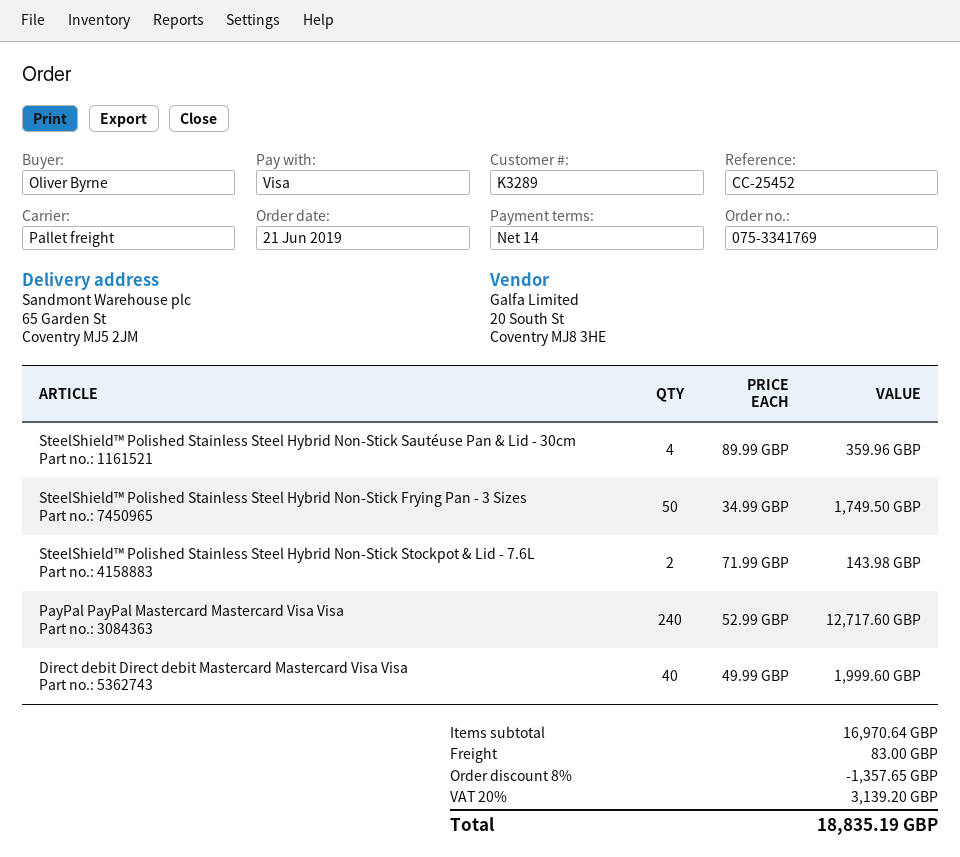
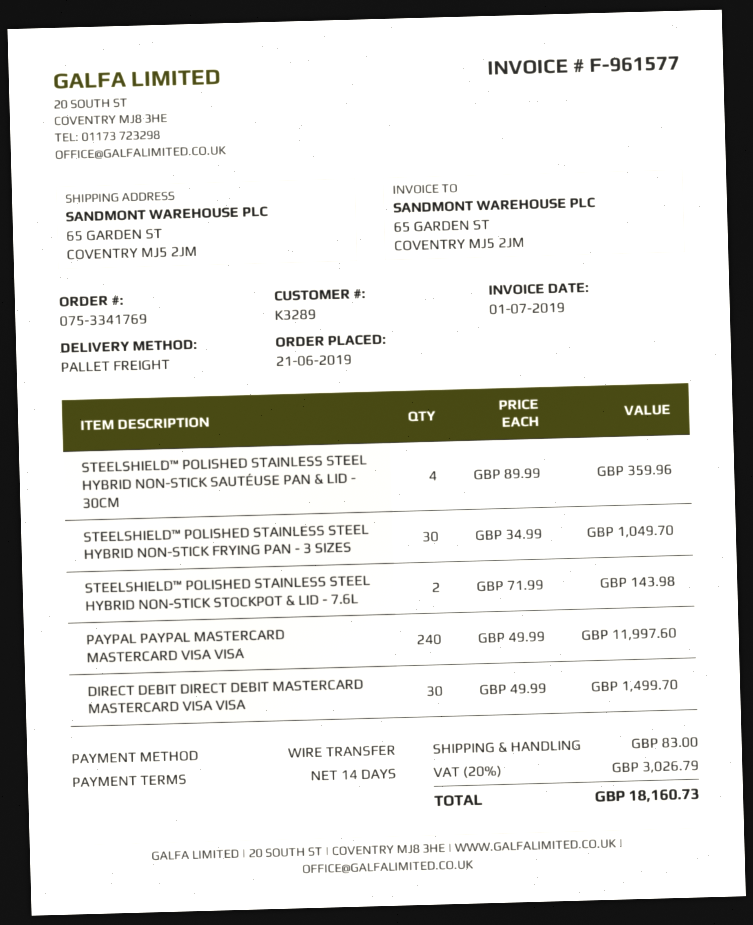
payment method: Visa -> bank transfer
SteelShield™ Polished Stainless Steel Hybrid Non-Stick Frying Pan - 3 Sizes: 50 x 34.99 = 1749.50 -> 30 x 34.99 = 1049.70
PayPal PayPal Mastercard Mastercard Visa Visa: 240 x 52.99 = 12717.60 -> 240 x 49.99 = 11997.60
Direct debit Direct debit Mastercard Mastercard Visa Visa: 40 x 49.99 = 1999.60 -> 30 x 49.99 = 1499.70
discount: 8% = 1357.65 -> none
tax: 20% = 3139.20 -> 20% = 3026.79
total: 18835.19 -> 18160.73

